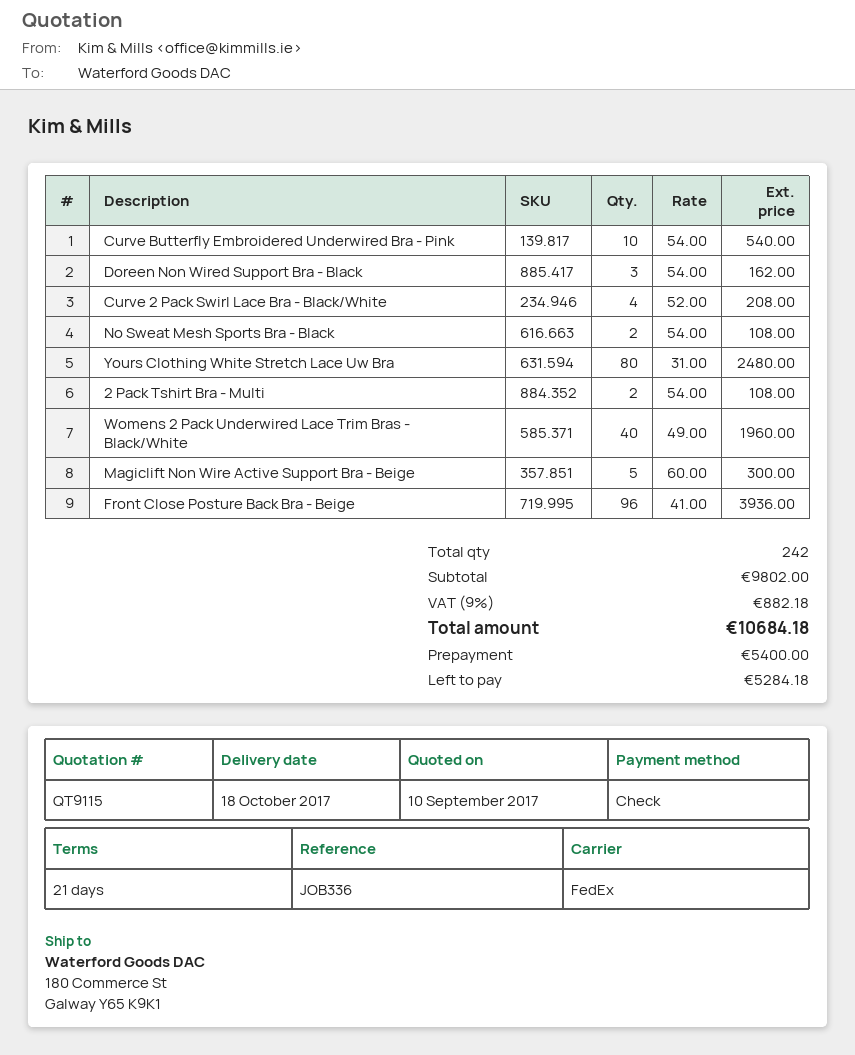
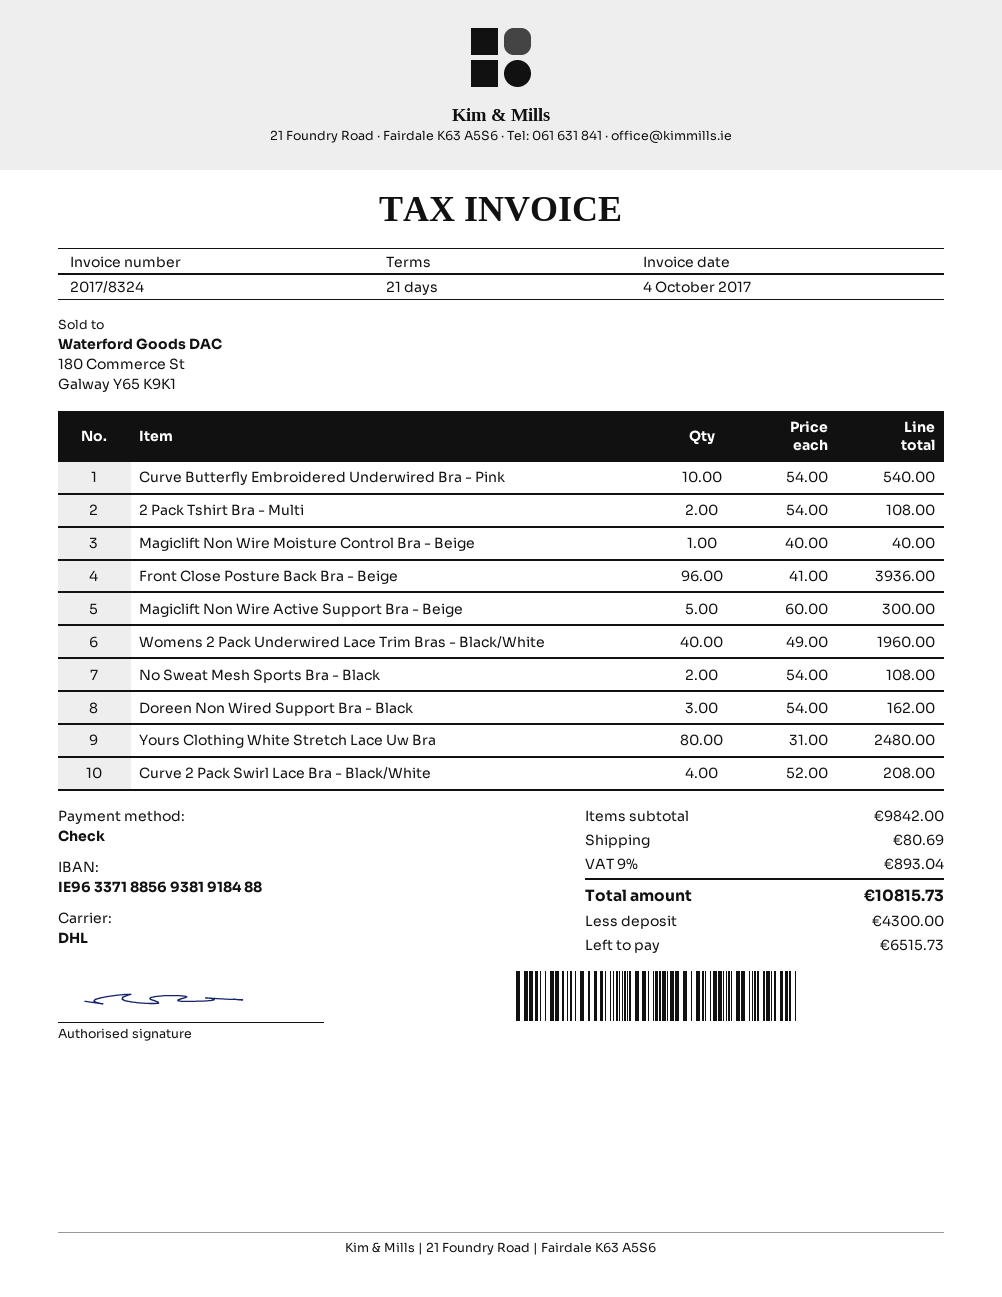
shipping method: FedEx -> DHL
Magiclift Non Wire Moisture Control Bra - Beige: none -> 1 x 40.00 = 40.00
subtotal: 9802.00 -> 9842.00
shipping: none -> 80.69
tax: 9% = 882.18 -> 9% = 893.04
total: 10684.18 -> 10815.73
deposit: 5400.00 -> 4300.00
balance: 5284.18 -> 6515.73

